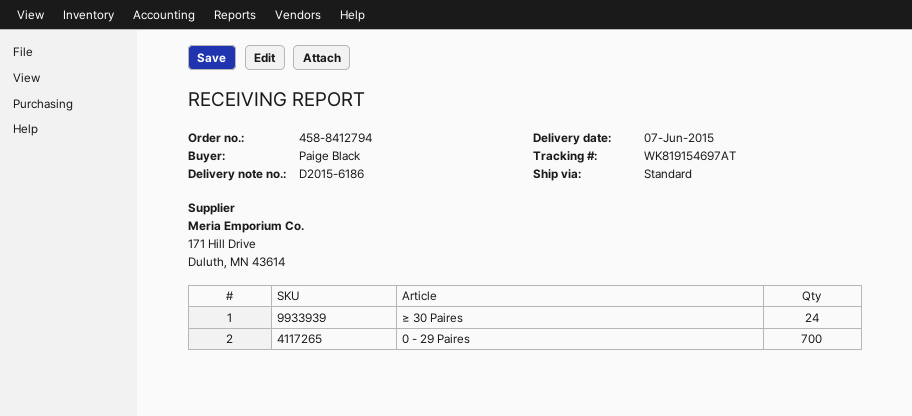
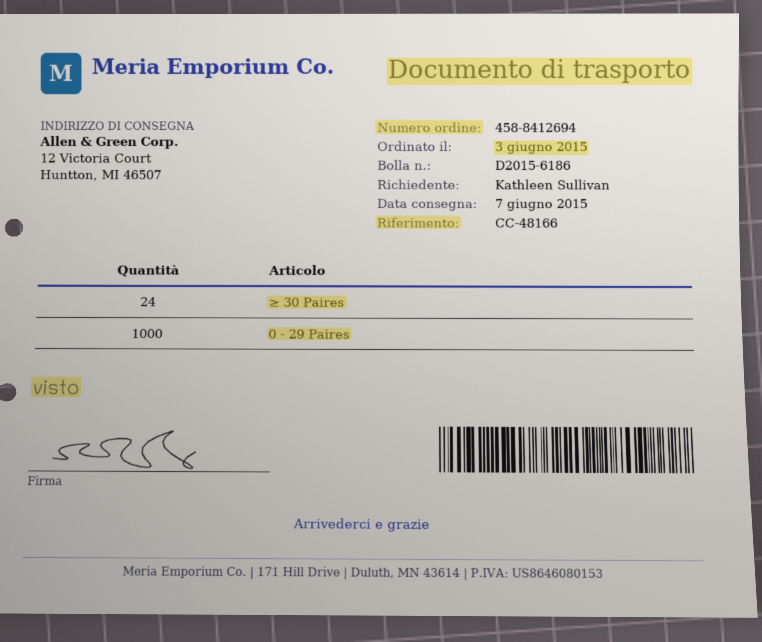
order number: 458-8412794 -> 458-8412694
ordered by: Paige Black -> Kathleen Sullivan
0 - 29 Paires: 700 -> 1000

